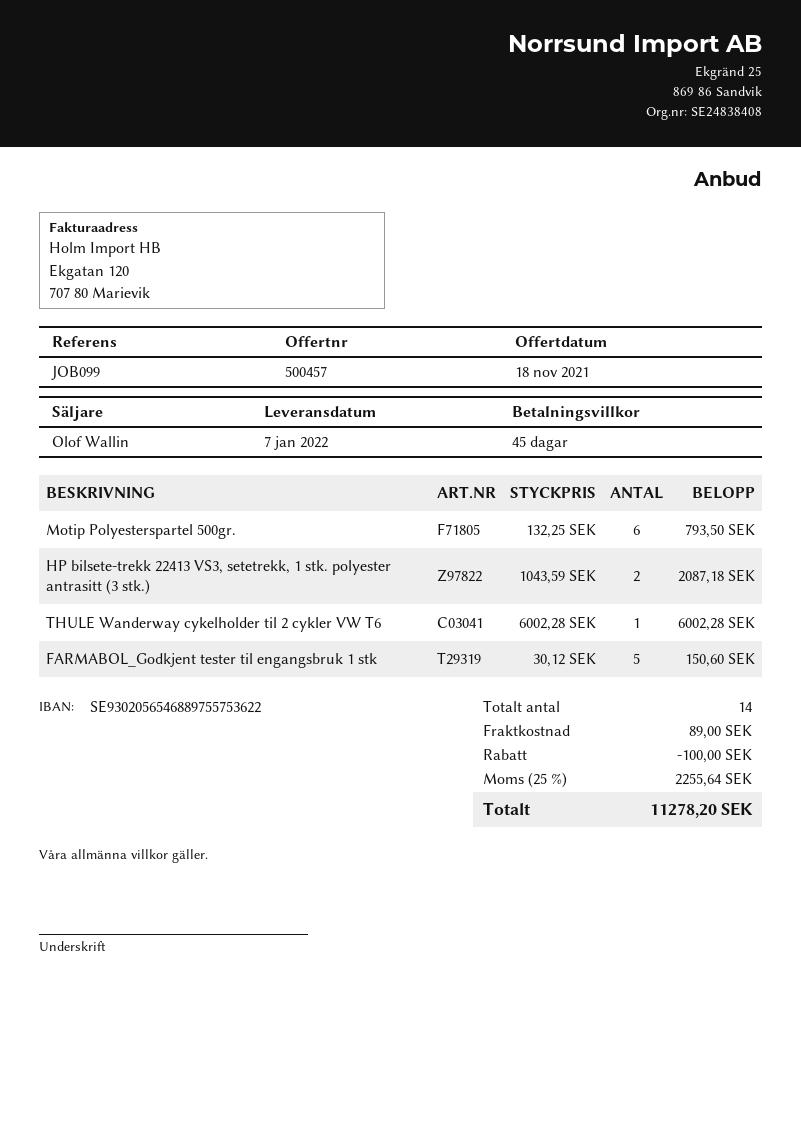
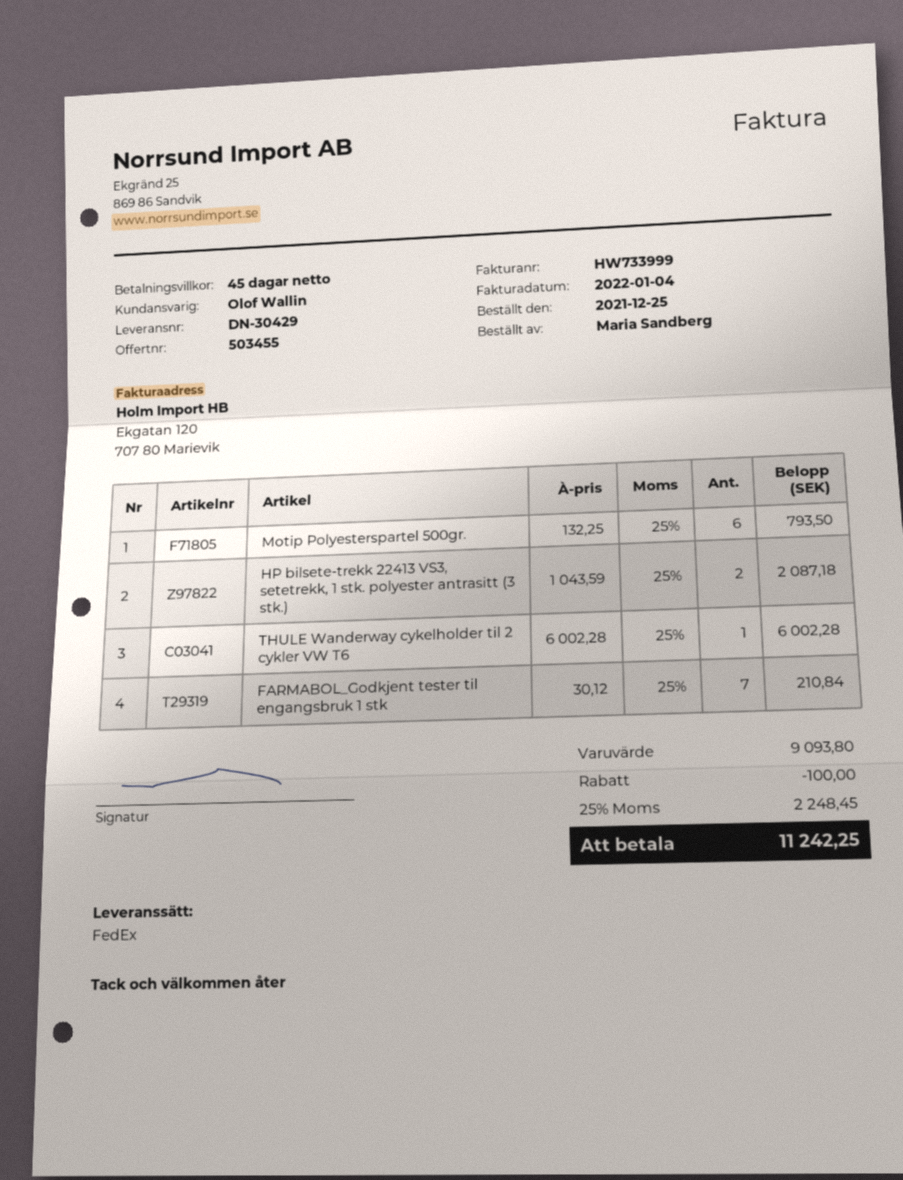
quote number: 500457 -> 503455
FARMABOL_Godkjent tester til engangsbruk 1 stk: 5 x 30.12 = 150.60 -> 7 x 30.12 = 210.84
shipping: 89.00 -> none
tax: 25% = 2255.64 -> 25% = 2248.45
total: 11278.20 -> 11242.25

